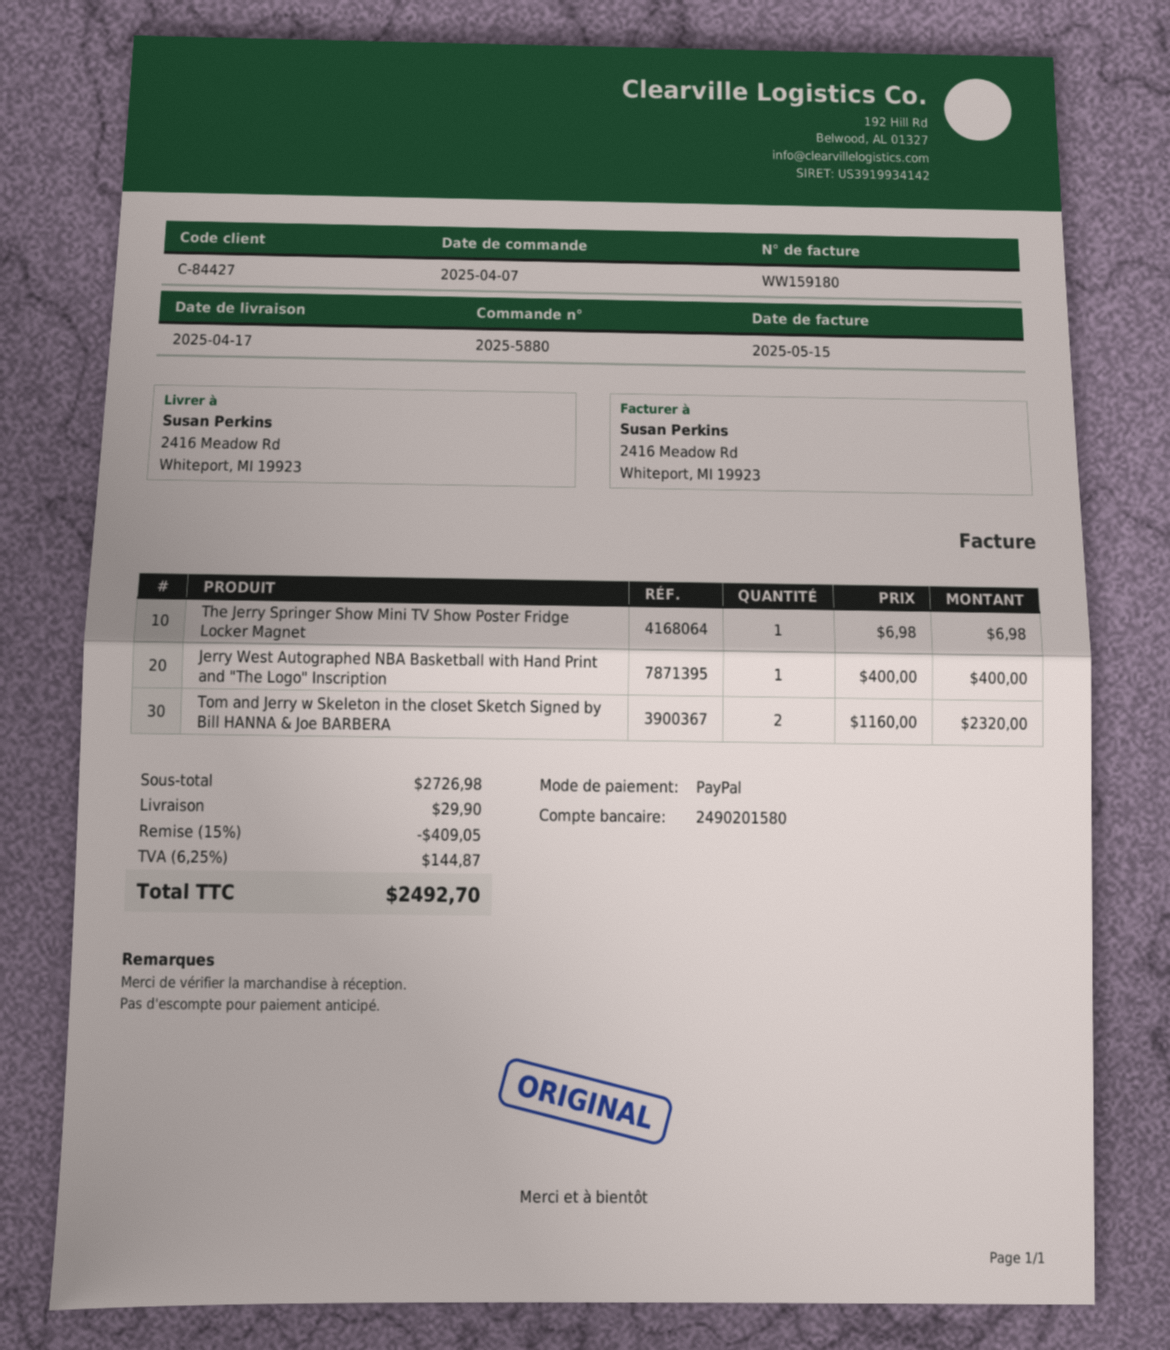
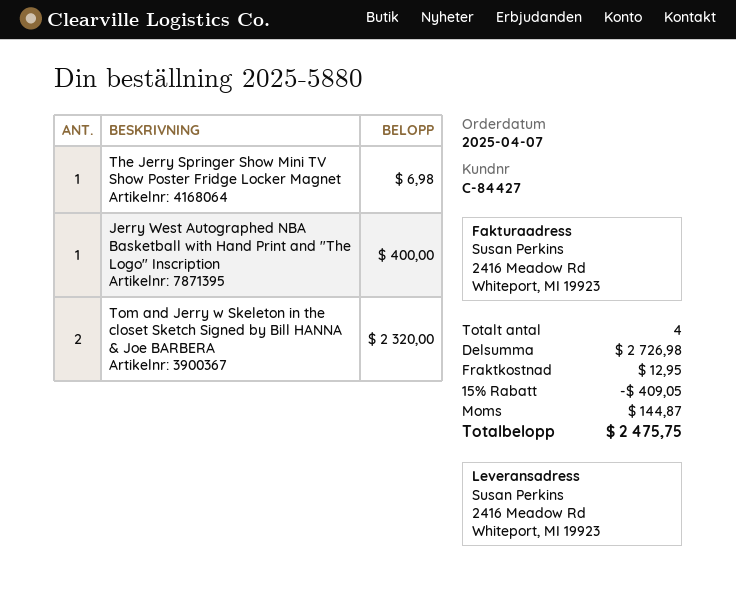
shipping: 29.90 -> 12.95
total: 2492.70 -> 2475.75

